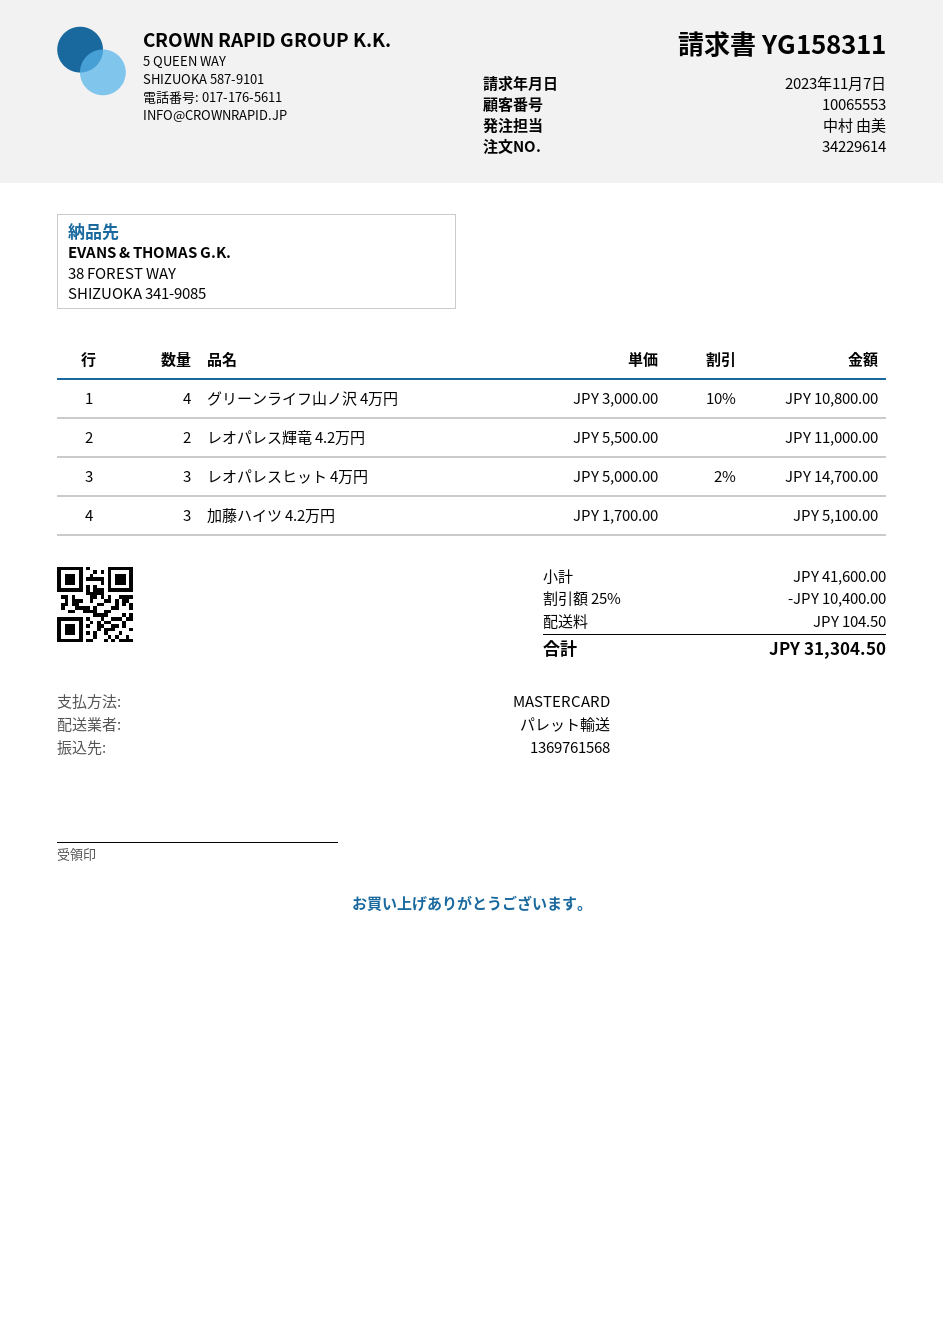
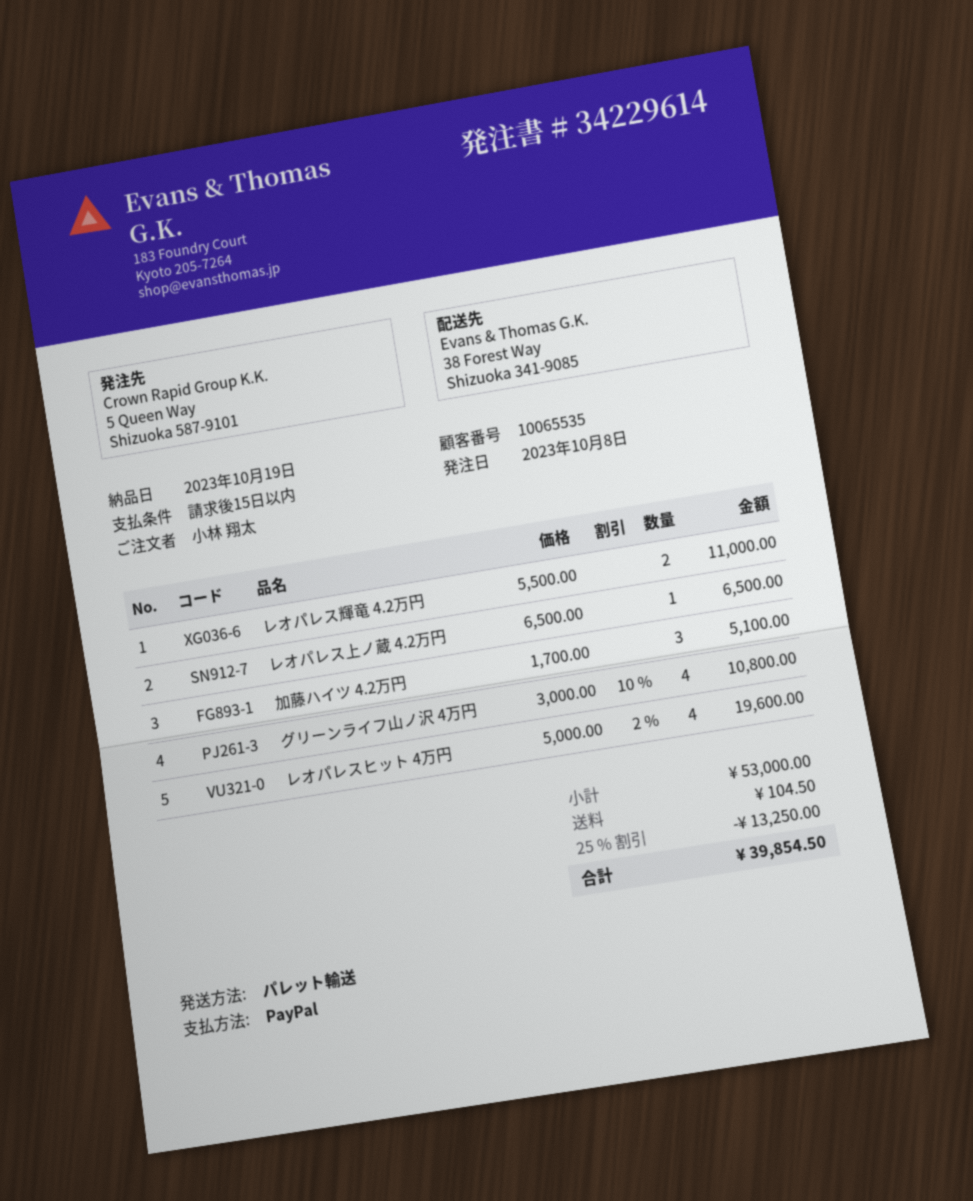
customer number: 10065553 -> 10065535
ordered by: 中村 由美 -> 小林 翔太
payment method: Mastercard -> PayPal
レオパレスヒット 4万円: 3 x 5000.00 - 2% = 14700.00 -> 4 x 5000.00 - 2% = 19600.00
レオパレス上ノ蔵 4.2万円: none -> 1 x 6500.00 = 6500.00
subtotal: 41600.00 -> 53000.00
discount: 25% = 10400.00 -> 25% = 13250.00
total: 31304.50 -> 39854.50

